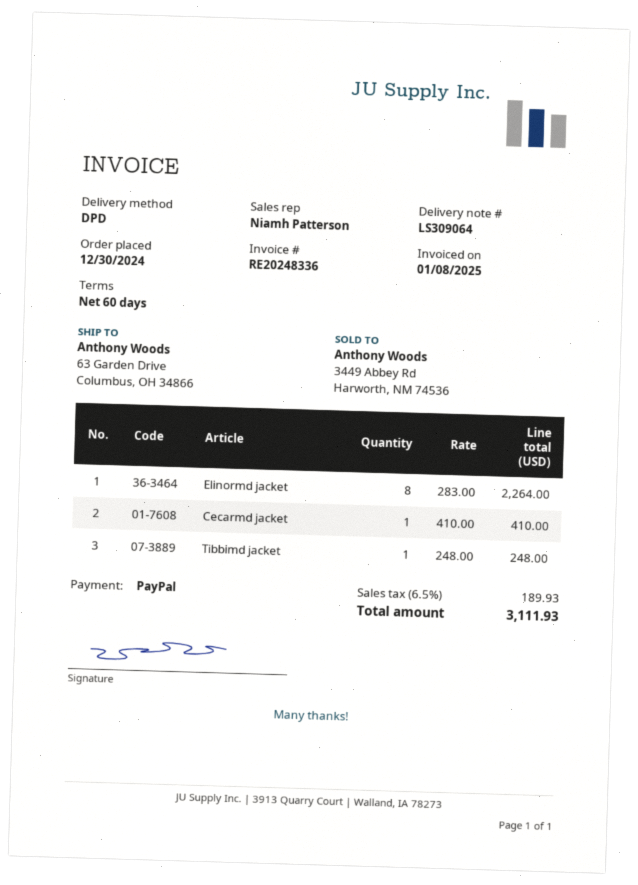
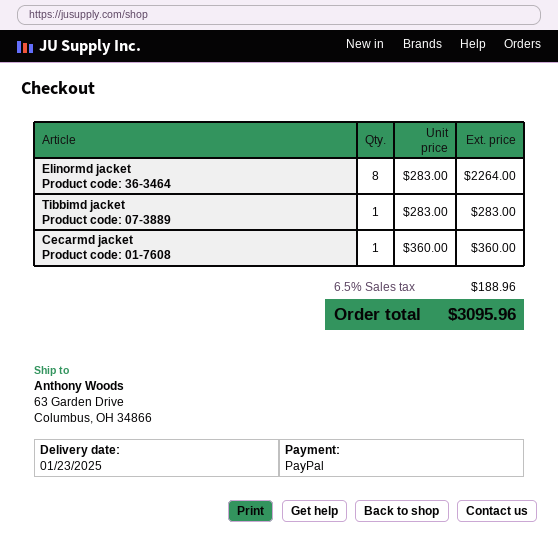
Cecarmd jacket: 1 x 410.00 = 410.00 -> 1 x 360.00 = 360.00
Tibbimd jacket: 1 x 248.00 = 248.00 -> 1 x 283.00 = 283.00
tax: 6.5% = 189.93 -> 6.5% = 188.96
total: 3111.93 -> 3095.96

